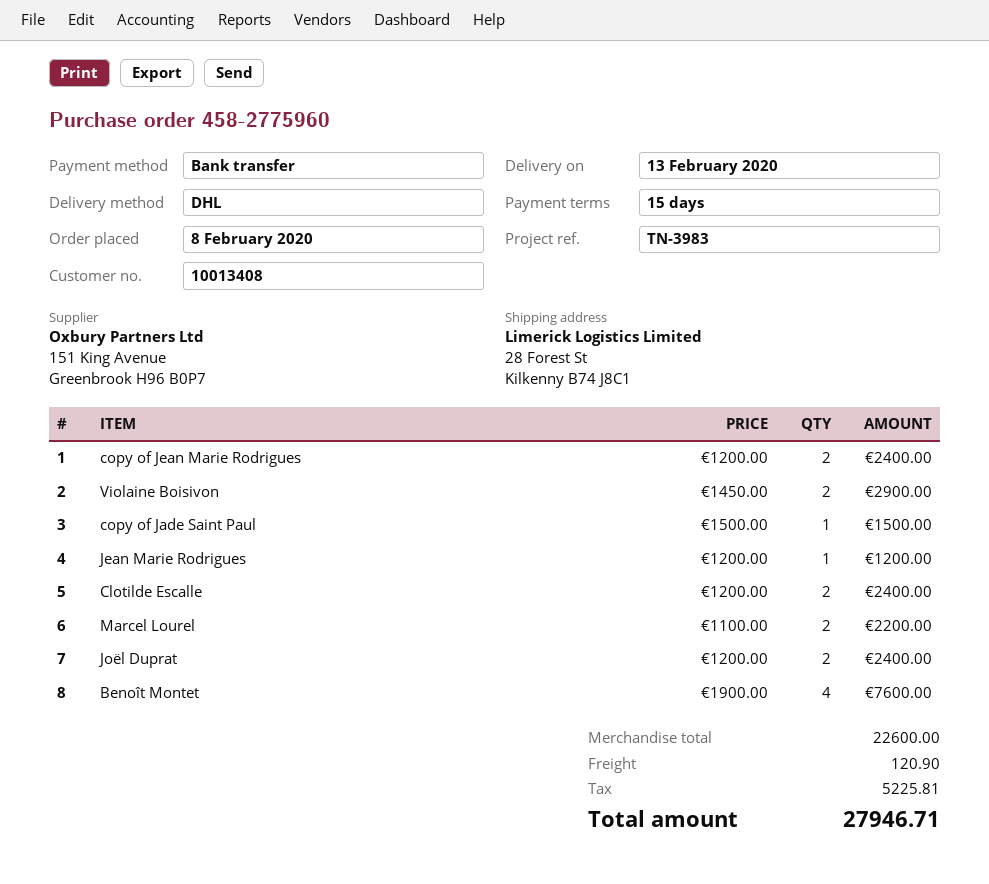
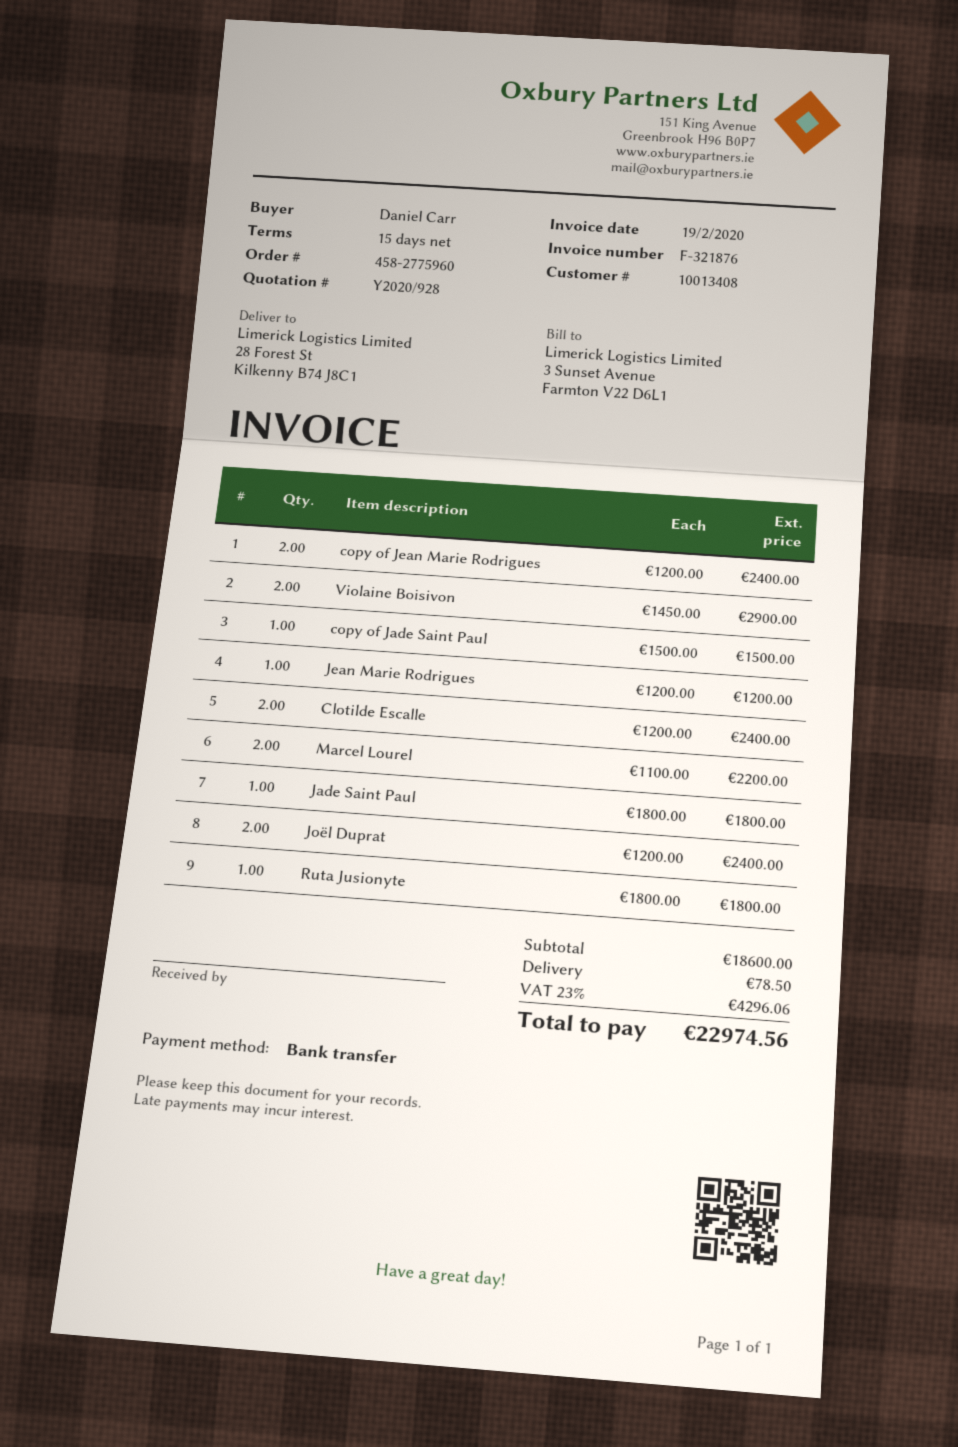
Benoît Montet: 4 x 1900.00 = 7600.00 -> none
Jade Saint Paul: none -> 1 x 1800.00 = 1800.00
Ruta Jusionyte: none -> 1 x 1800.00 = 1800.00
subtotal: 22600.00 -> 18600.00
shipping: 120.90 -> 78.50
tax: 5225.81 -> 4296.06
total: 27946.71 -> 22974.56

